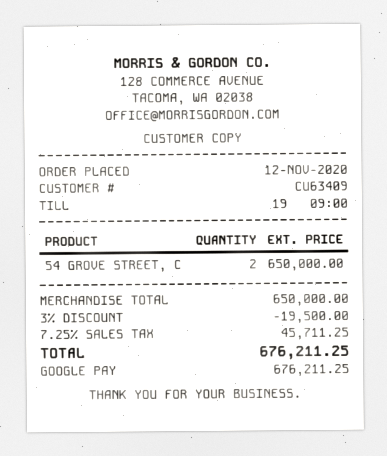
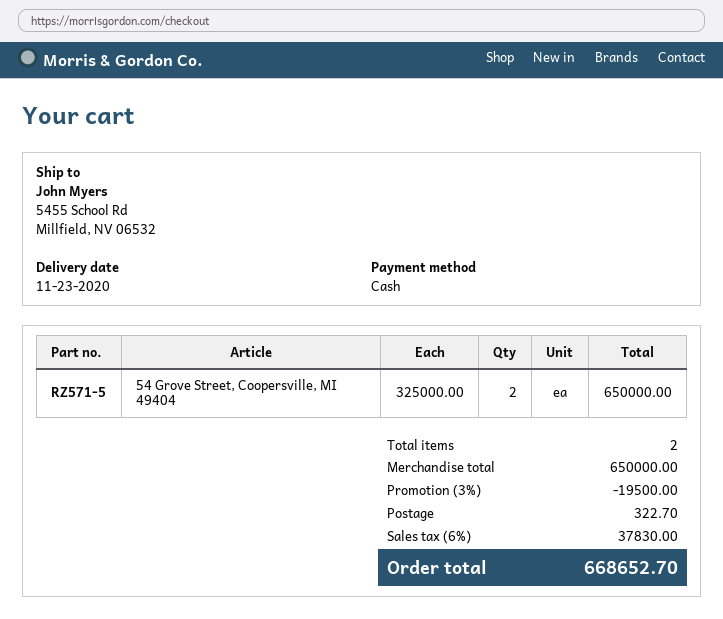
payment method: Google Pay -> cash
shipping: none -> 322.70
tax: 7.25% = 45711.25 -> 6% = 37830.00
total: 676211.25 -> 668652.70

